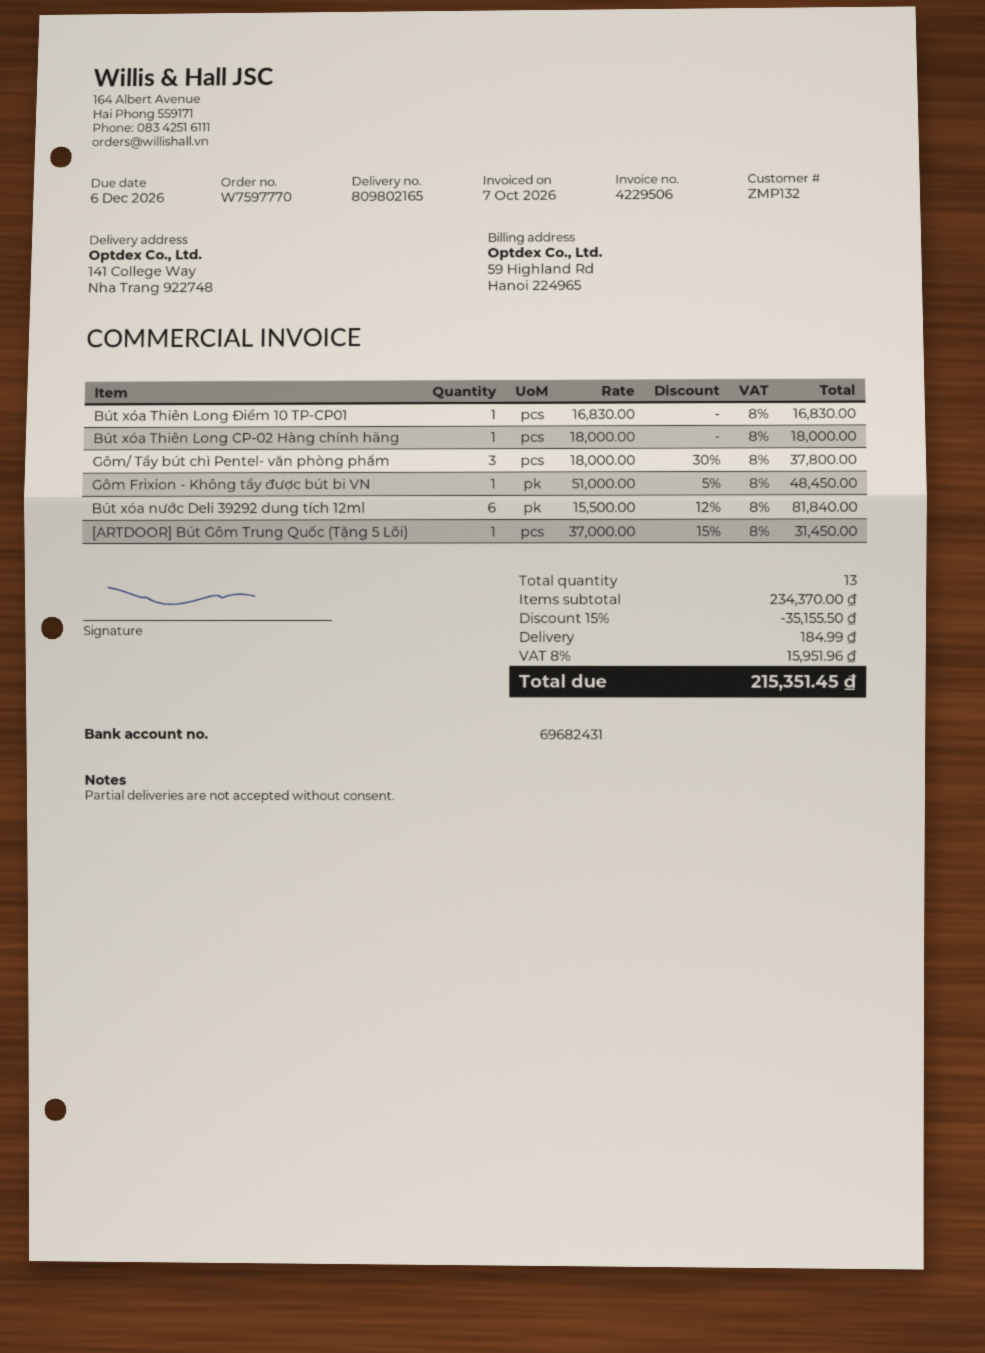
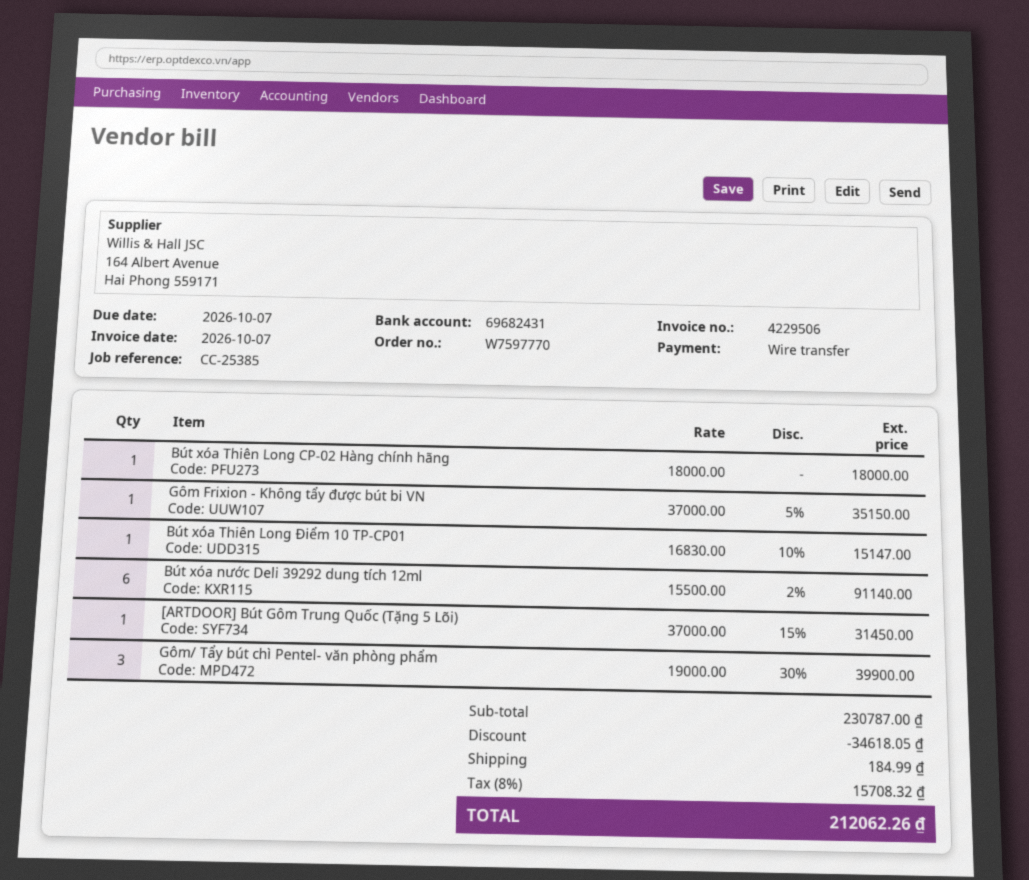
due date: 2026-12-06 -> 2026-10-07
Bút xóa Thiên Long Điểm 10 TP-CP01: 1 x 16830.00 = 16830.00 -> 1 x 16830.00 - 10% = 15147.00
Gôm/ Tẩy bút chì Pentel- văn phòng phẩm: 3 x 18000.00 - 30% = 37800.00 -> 3 x 19000.00 - 30% = 39900.00
Gôm Frixion - Không tẩy được bút bi VN: 1 x 51000.00 - 5% = 48450.00 -> 1 x 37000.00 - 5% = 35150.00
Bút xóa nước Deli 39292 dung tích 12ml: 6 x 15500.00 - 12% = 81840.00 -> 6 x 15500.00 - 2% = 91140.00
subtotal: 234370.00 -> 230787.00
discount: 35155.50 -> 34618.05
tax: 8% = 15951.96 -> 8% = 15708.32
total: 215351.45 -> 212062.26

